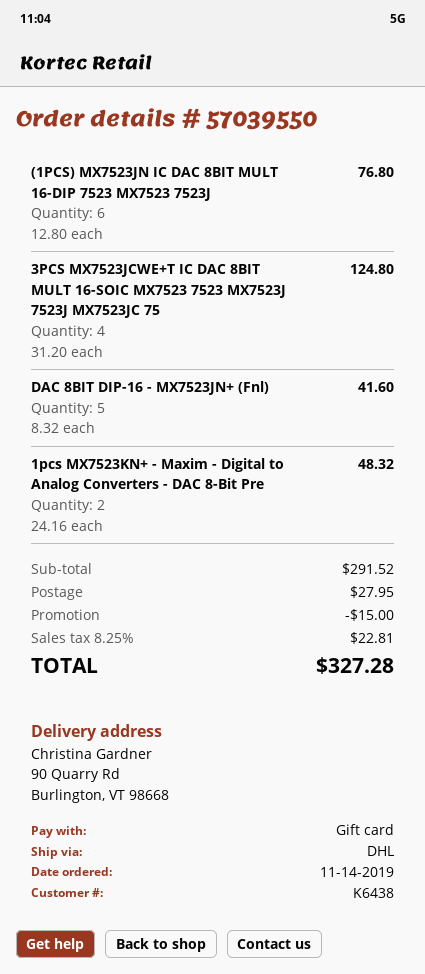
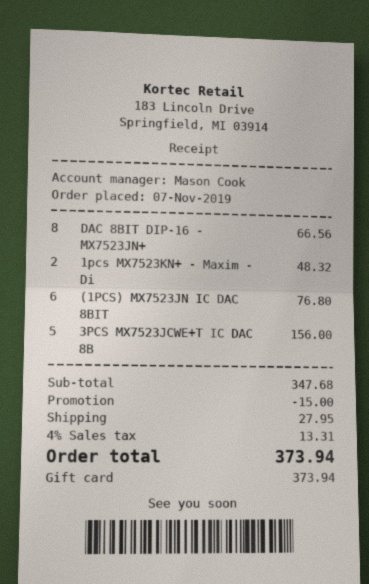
order date: 2019-11-14 -> 2019-11-07
3PCS MX7523JCWE+T IC DAC 8BIT MULT 16-SOIC MX7523 7523 MX7523J 7523J MX7523JC 75: 4 for 124.80 -> 5 for 156.00
DAC 8BIT DIP-16 - MX7523JN+ (Fnl): 5 for 41.60 -> 8 for 66.56
subtotal: 291.52 -> 347.68
tax: 8.25% = 22.81 -> 4% = 13.31
total: 327.28 -> 373.94

